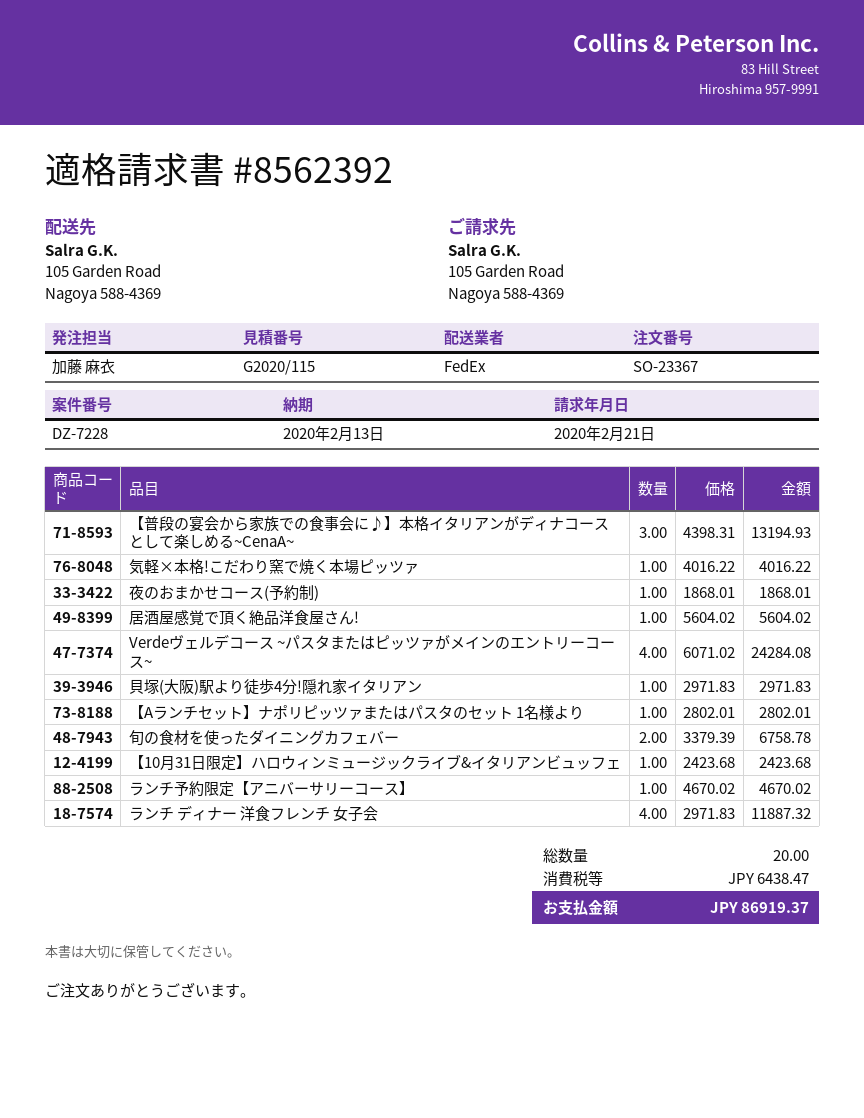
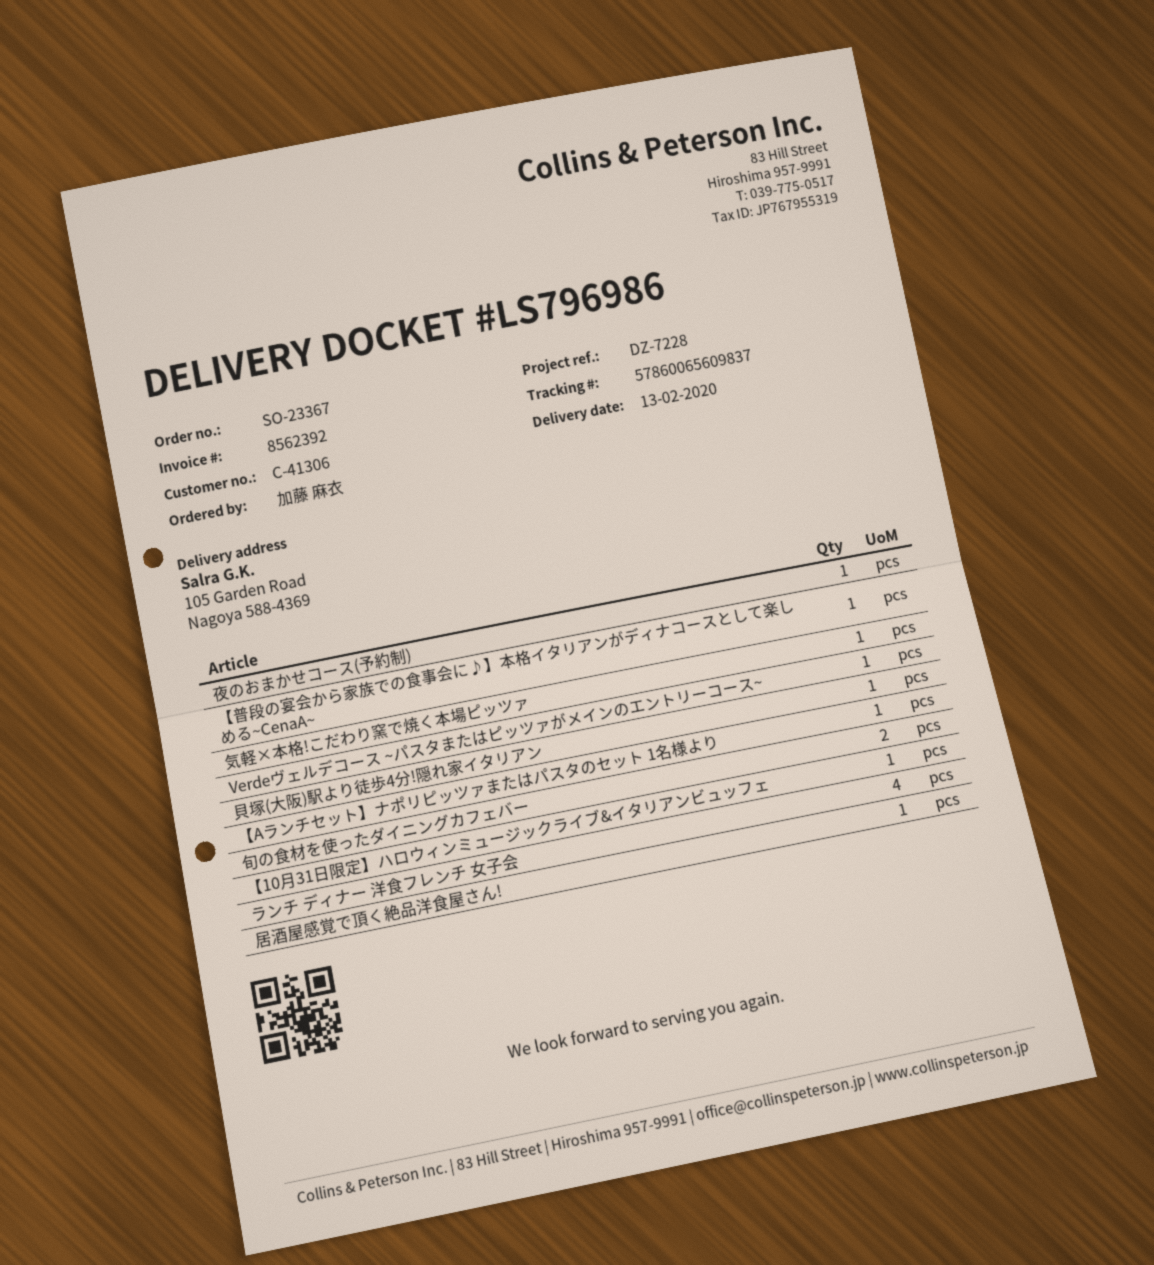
【普段の宴会から家族での食事会に♪】本格イタリアンがディナコースとして楽しめる~CenaA~: 3 -> 1
Verdeヴェルデコース ~パスタまたはピッツァがメインのエントリーコース~: 4 -> 1
ランチ予約限定【アニバーサリーコース】: 1 -> none

